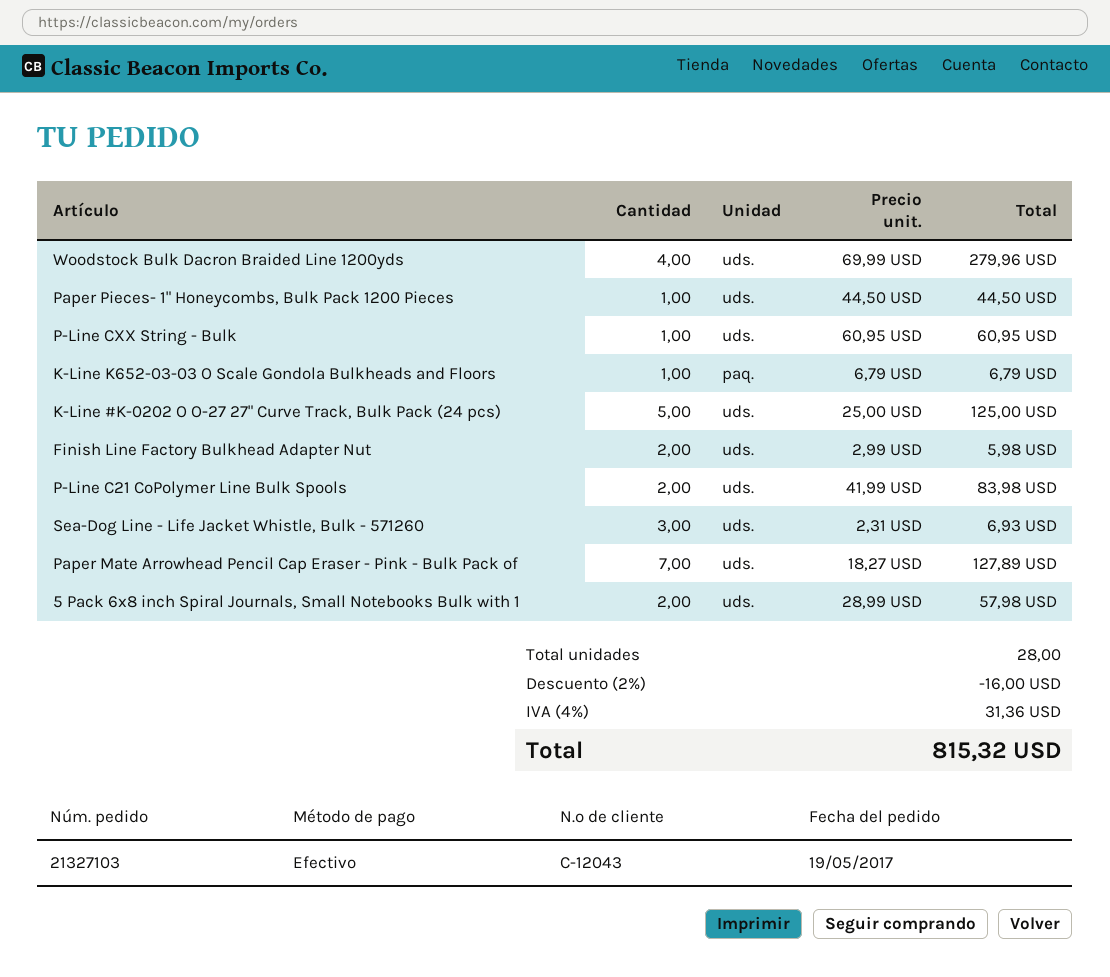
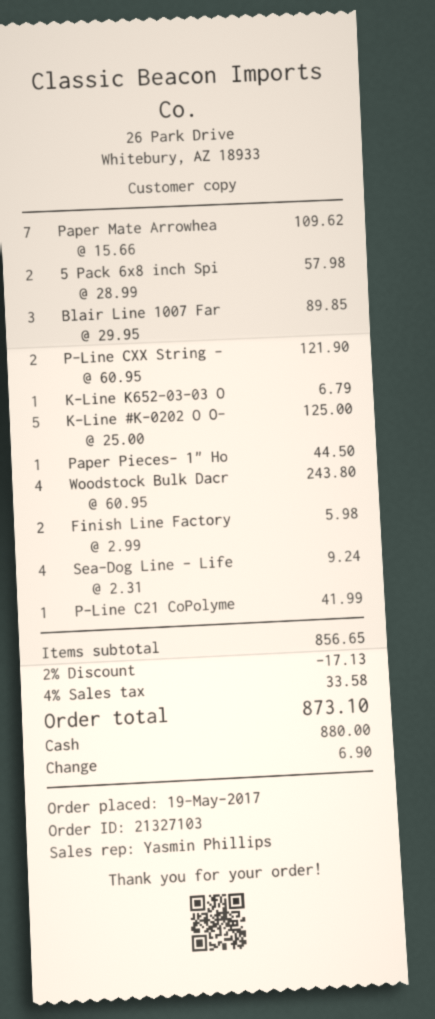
Woodstock Bulk Dacron Braided Line 1200yds: 4 x 69.99 = 279.96 -> 4 x 60.95 = 243.80
P-Line CXX String - Bulk: 1 x 60.95 = 60.95 -> 2 x 60.95 = 121.90
P-Line C21 CoPolymer Line Bulk Spools: 2 x 41.99 = 83.98 -> 1 x 41.99 = 41.99
Sea-Dog Line - Life Jacket Whistle, Bulk - 571260: 3 x 2.31 = 6.93 -> 4 x 2.31 = 9.24
Paper Mate Arrowhead Pencil Cap Eraser - Pink - Bulk Pack of: 7 x 18.27 = 127.89 -> 7 x 15.66 = 109.62
Blair Line 1007 Far: none -> 3 x 29.95 = 89.85
discount: 2% = 16.00 -> 2% = 17.13
tax: 4% = 31.36 -> 4% = 33.58
total: 815.32 -> 873.10

